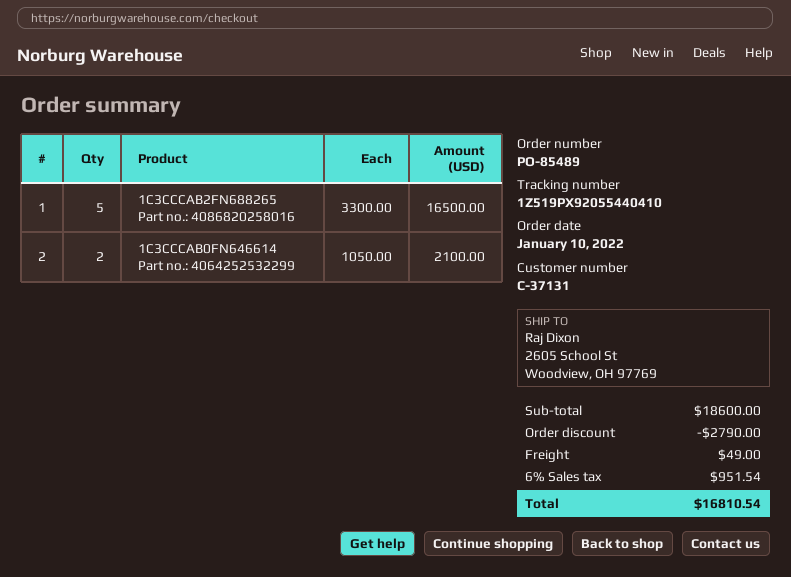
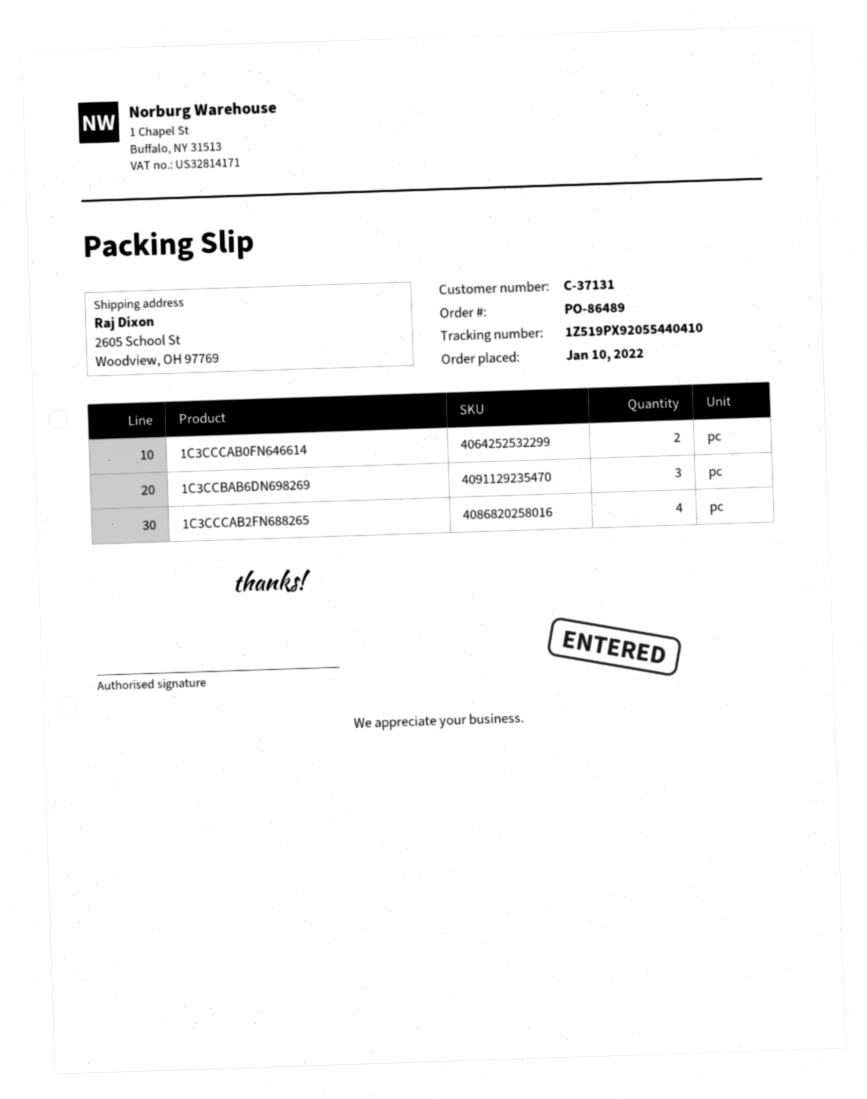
order number: PO-85489 -> PO-86489
1C3CCCAB2FN688265: 5 -> 4
1C3CCBAB6DN698269: none -> 3

